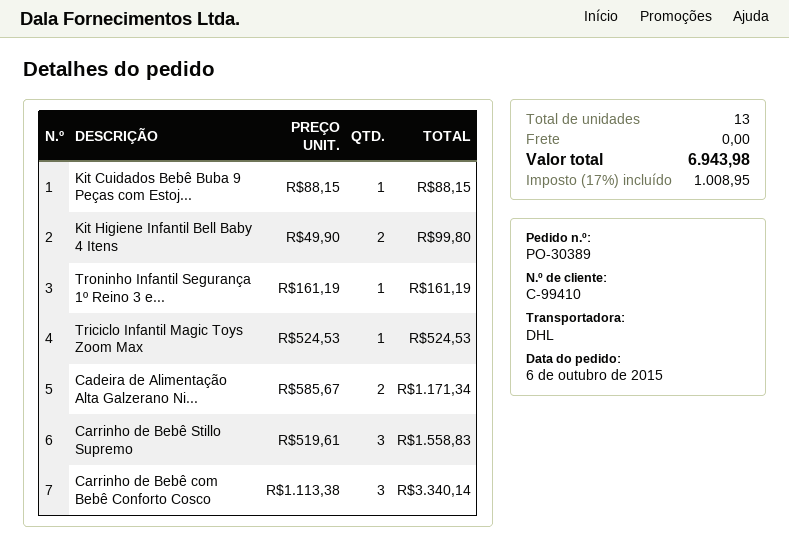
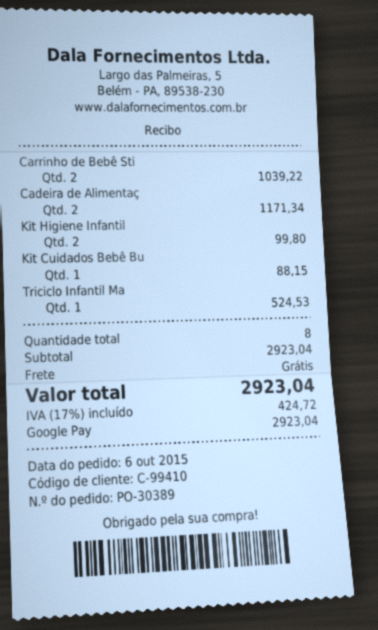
Troninho Infantil Segurança 1º Reino 3 e...: 1 for 161.19 -> none
Carrinho de Bebê Stillo Supremo: 3 for 1558.83 -> 2 for 1039.22
Carrinho de Bebê com Bebê Conforto Cosco: 3 for 3340.14 -> none
total quantity: 13 -> 8
tax: 17% = 1008.95 -> 17% = 424.72
total: 6943.98 -> 2923.04

